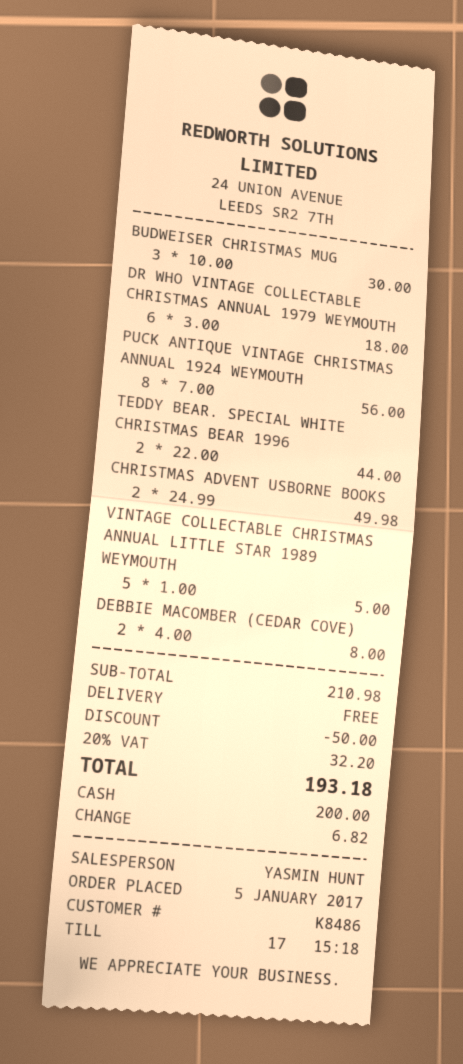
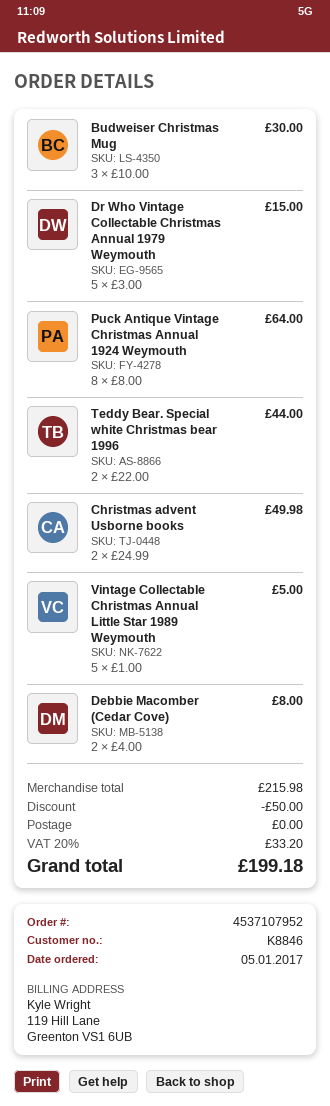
customer number: K8486 -> K8846
DR WHO VINTAGE COLLECTABLE CHRISTMAS ANNUAL 1979 WEYMOUTH: 6 x 3.00 = 18.00 -> 5 x 3.00 = 15.00
PUCK ANTIQUE VINTAGE CHRISTMAS ANNUAL 1924 WEYMOUTH: 8 x 7.00 = 56.00 -> 8 x 8.00 = 64.00
subtotal: 210.98 -> 215.98
tax: 20% = 32.20 -> 20% = 33.20
total: 193.18 -> 199.18

